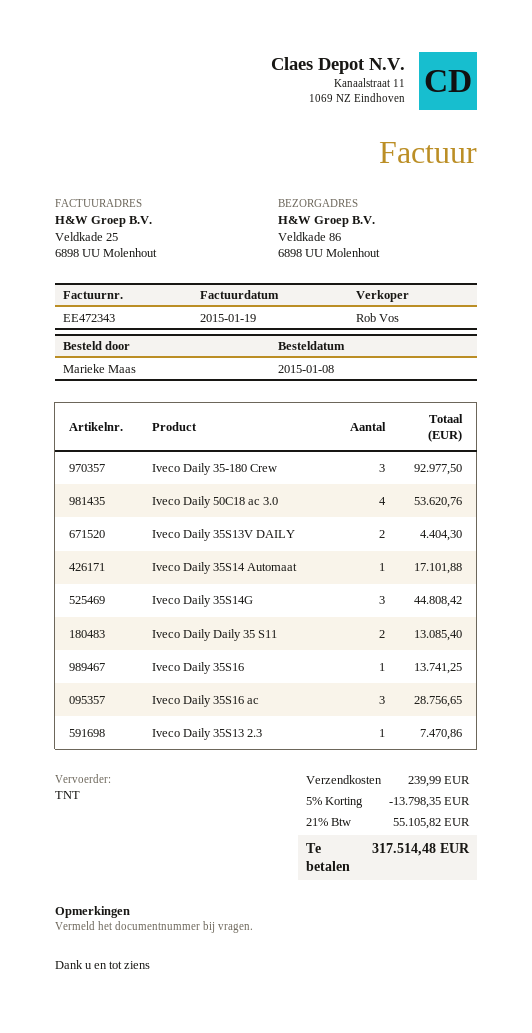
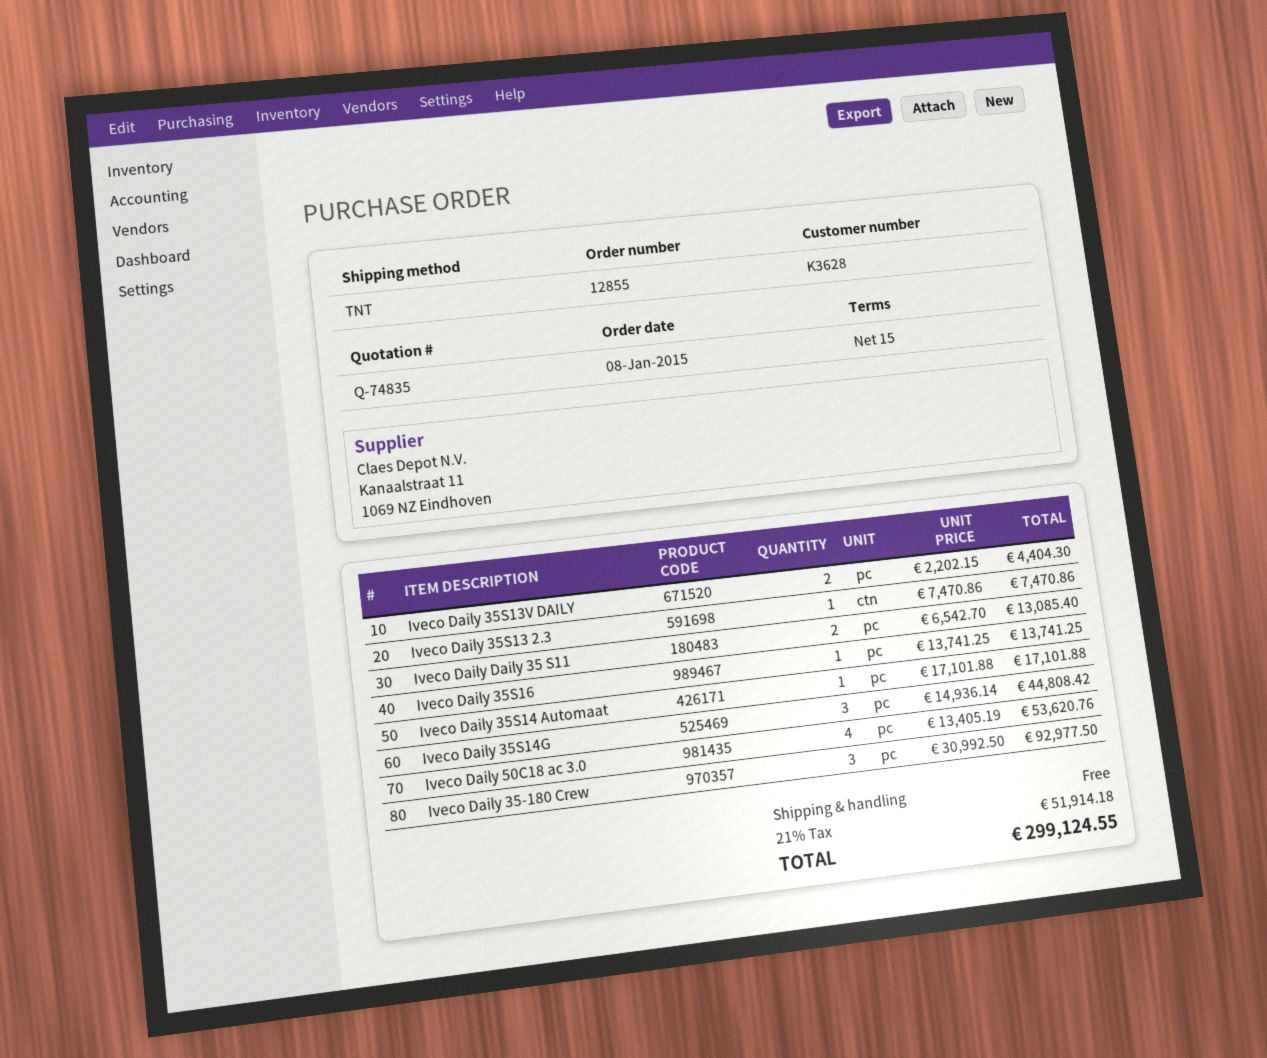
Iveco Daily 35S16 ac: 3 for 28756.65 -> none
discount: 5% = 13798.35 -> none
shipping: 239.99 -> 0.00
tax: 21% = 55105.82 -> 21% = 51914.18
total: 317514.48 -> 299124.55

